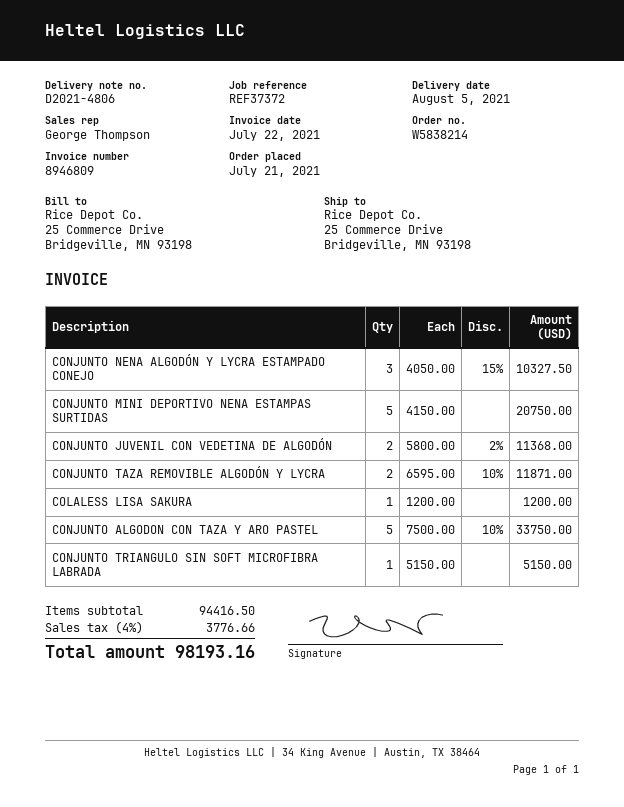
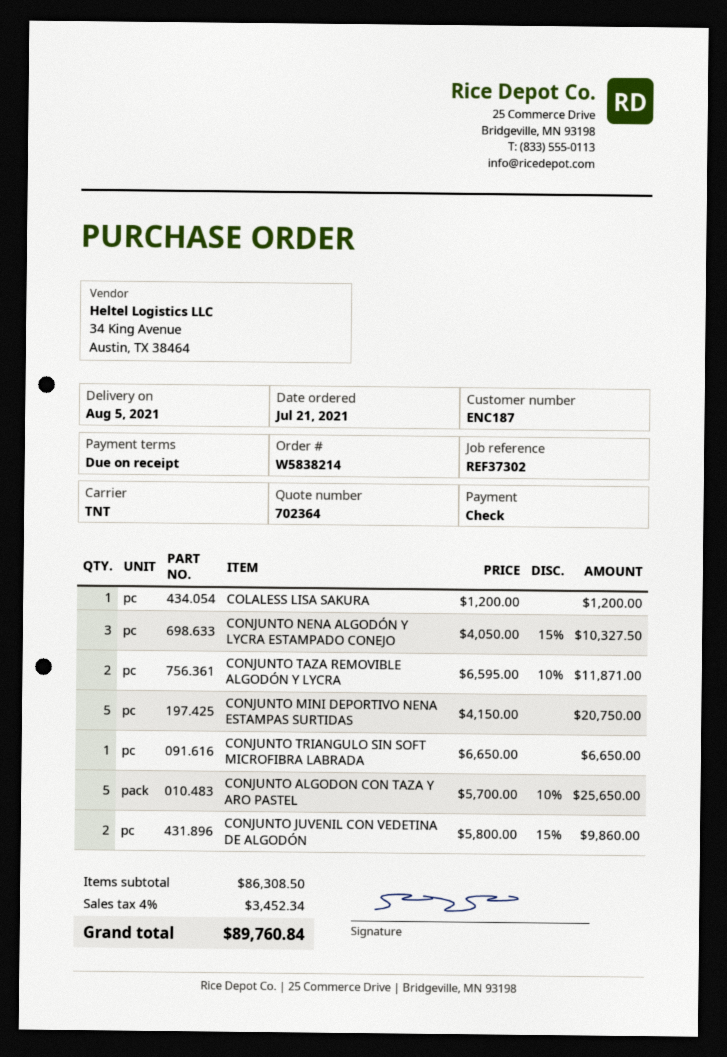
reference: REF37372 -> REF37302
CONJUNTO JUVENIL CON VEDETINA DE ALGODÓN: 2 x 5800.00 - 2% = 11368.00 -> 2 x 5800.00 - 15% = 9860.00
CONJUNTO ALGODON CON TAZA Y ARO PASTEL: 5 x 7500.00 - 10% = 33750.00 -> 5 x 5700.00 - 10% = 25650.00
CONJUNTO TRIANGULO SIN SOFT MICROFIBRA LABRADA: 1 x 5150.00 = 5150.00 -> 1 x 6650.00 = 6650.00
subtotal: 94416.50 -> 86308.50
tax: 4% = 3776.66 -> 4% = 3452.34
total: 98193.16 -> 89760.84

